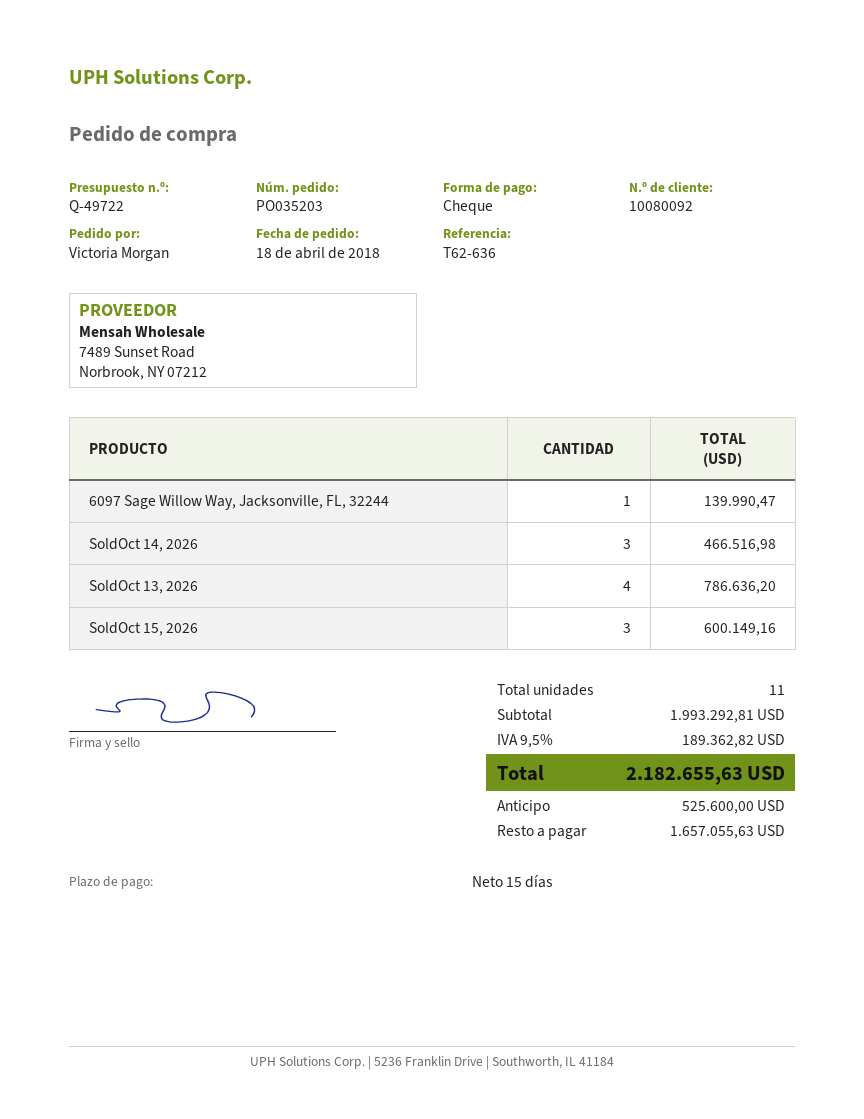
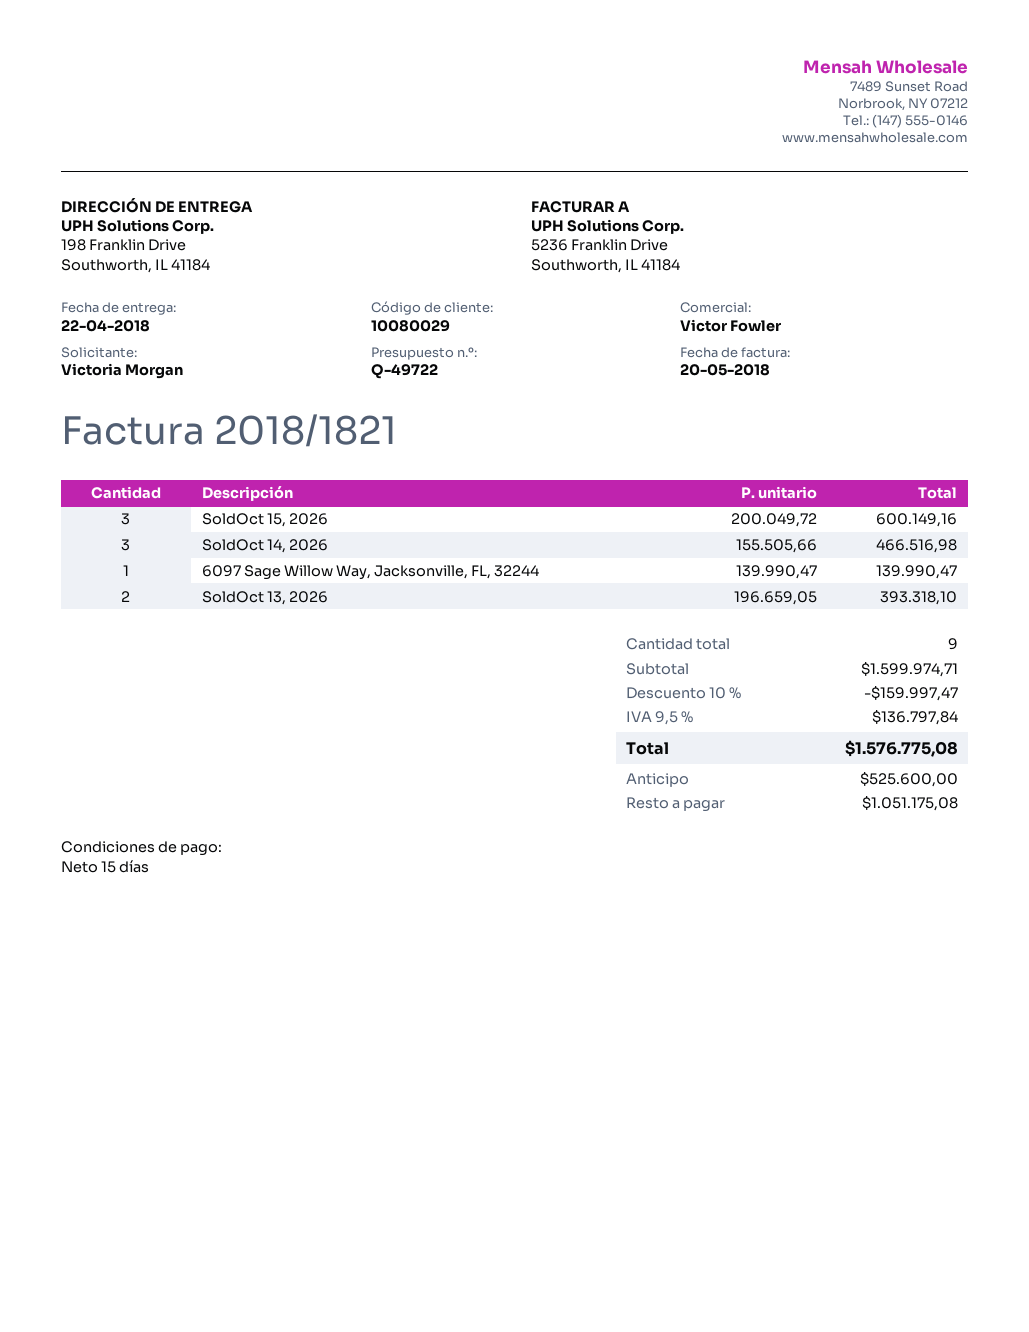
customer number: 10080092 -> 10080029
SoldOct 13, 2026: 4 for 786636.20 -> 2 for 393318.10
total quantity: 11 -> 9
subtotal: 1993292.81 -> 1599974.71
discount: none -> 10% = 159997.47
tax: 9.5% = 189362.82 -> 9.5% = 136797.84
total: 2182655.63 -> 1576775.08
balance: 1657055.63 -> 1051175.08

